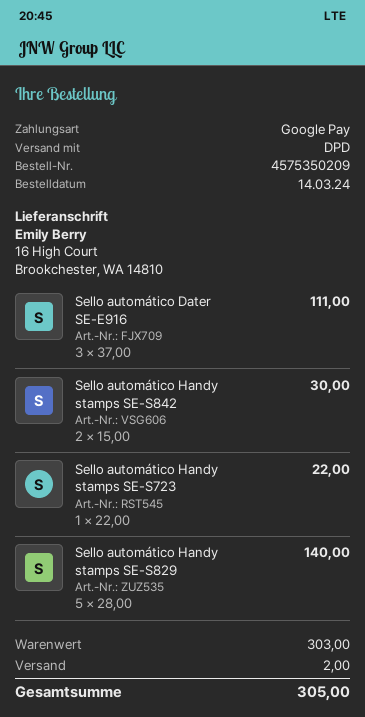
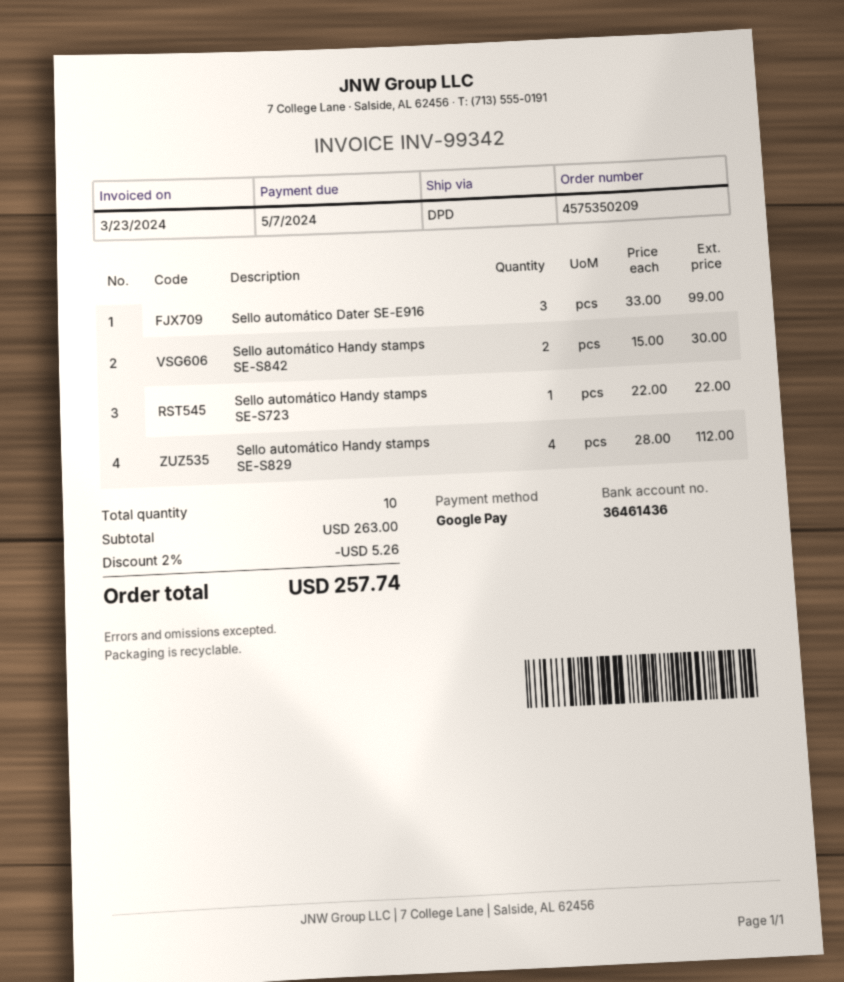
Sello automático Dater SE-E916: 3 x 37.00 = 111.00 -> 3 x 33.00 = 99.00
Sello automático Handy stamps SE-S829: 5 x 28.00 = 140.00 -> 4 x 28.00 = 112.00
subtotal: 303.00 -> 263.00
discount: none -> 2% = 5.26
shipping: 2.00 -> none
total: 305.00 -> 257.74

